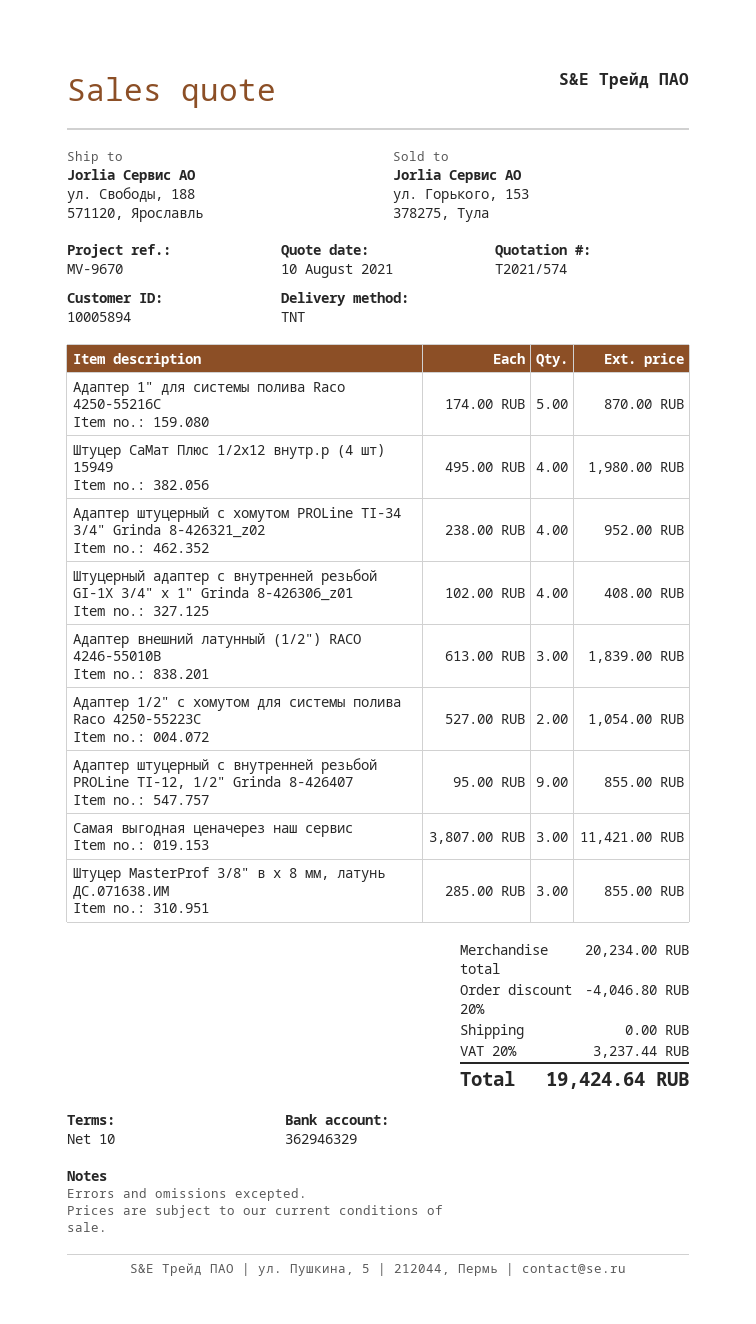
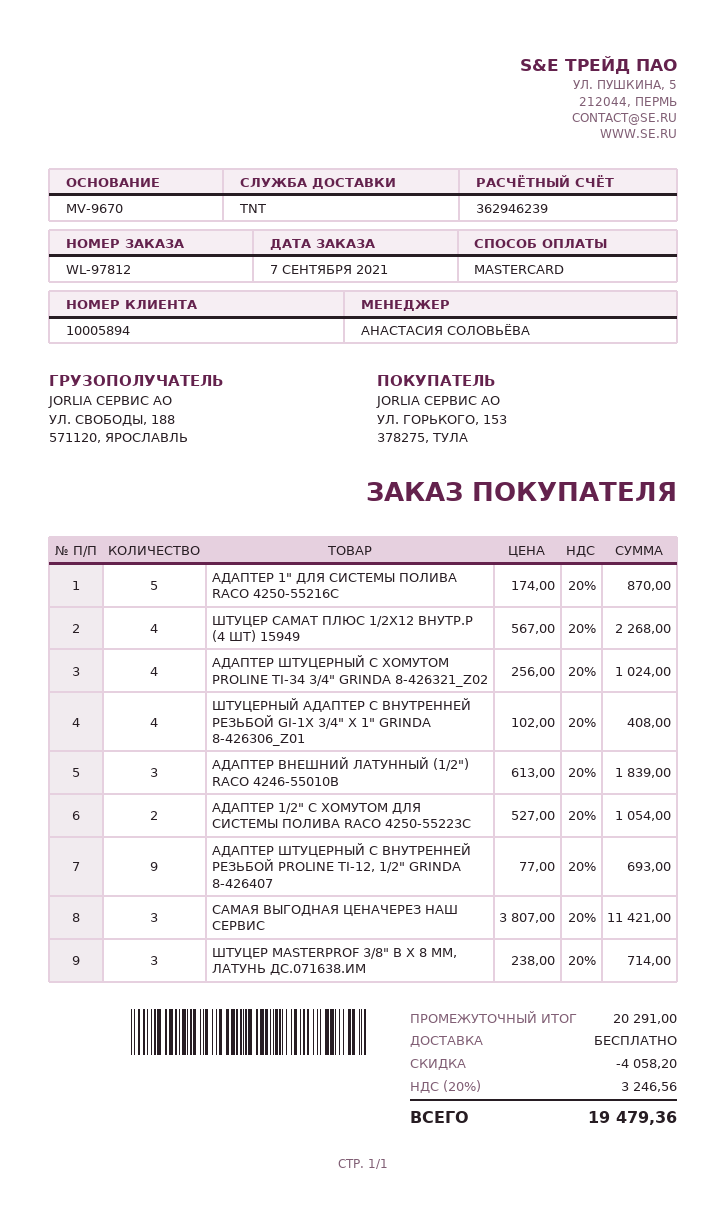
bank account: 362946329 -> 362946239
Штуцер СаМат Плюс 1/2х12 внутр.р (4 шт) 15949: 4 x 495.00 = 1980.00 -> 4 x 567.00 = 2268.00
Адаптер штуцерный с хомутом PROLine TI-34 3/4" Grinda 8-426321_z02: 4 x 238.00 = 952.00 -> 4 x 256.00 = 1024.00
Адаптер штуцерный с внутренней резьбой PROLine TI-12, 1/2" Grinda 8-426407: 9 x 95.00 = 855.00 -> 9 x 77.00 = 693.00
Штуцер MasterProf 3/8" в х 8 мм, латунь ДС.071638.ИМ: 3 x 285.00 = 855.00 -> 3 x 238.00 = 714.00
subtotal: 20234.00 -> 20291.00
discount: 4046.80 -> 4058.20
tax: 20% = 3237.44 -> 20% = 3246.56
total: 19424.64 -> 19479.36

